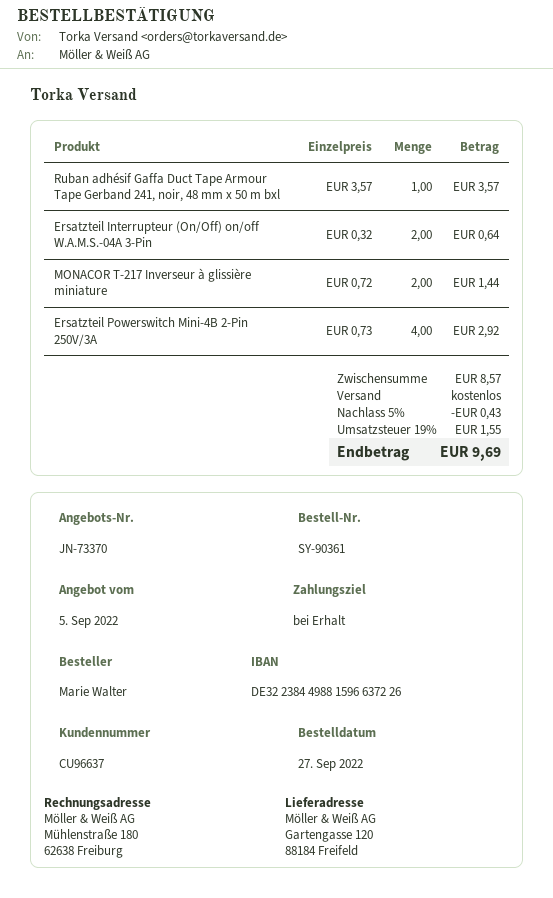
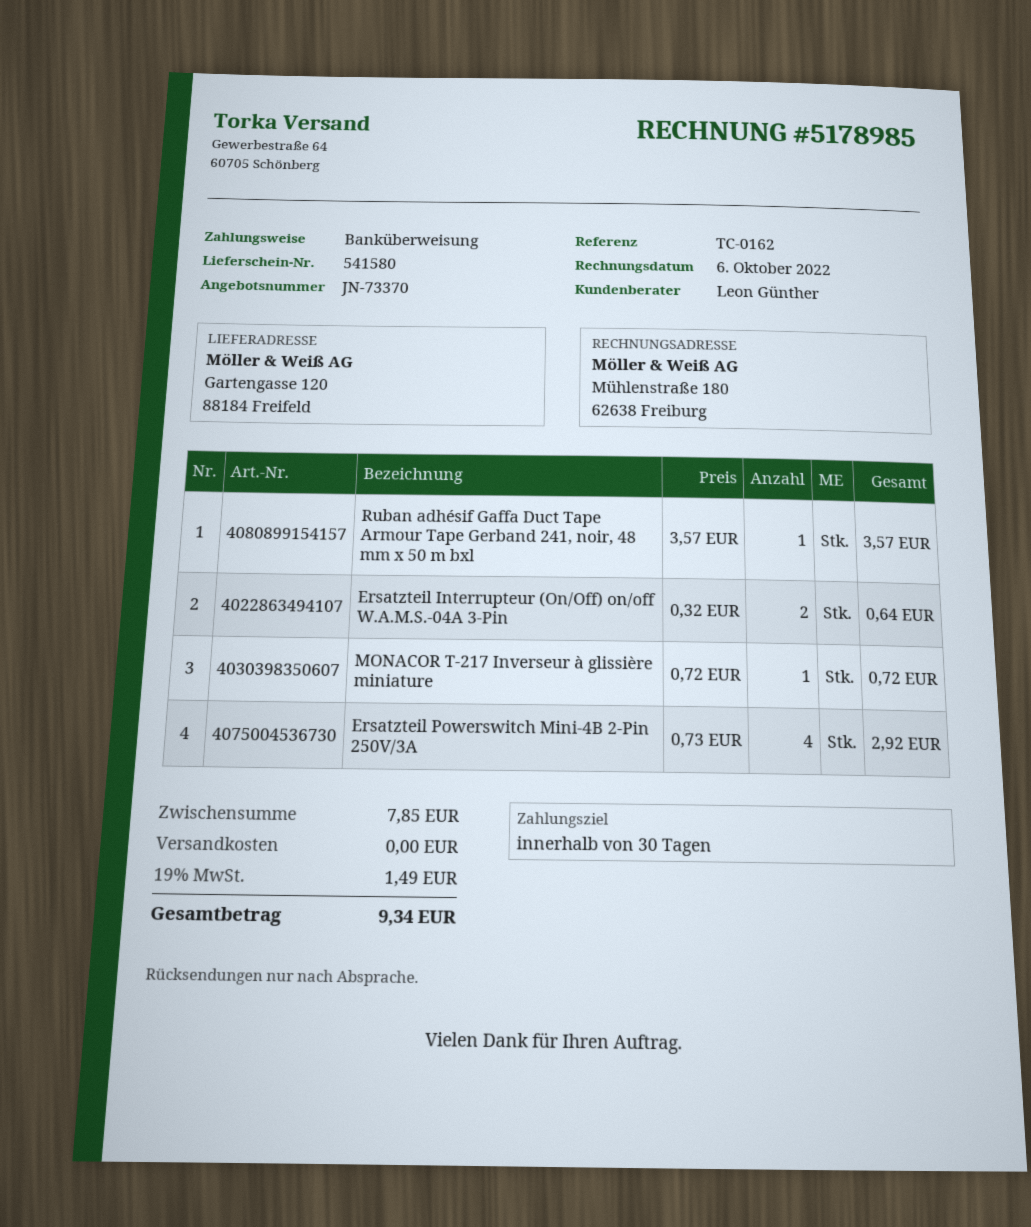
payment terms: on receipt -> 30 days
MONACOR T-217 Inverseur à glissière miniature: 2 x 0.72 = 1.44 -> 1 x 0.72 = 0.72
subtotal: 8.57 -> 7.85
discount: 5% = 0.43 -> none
tax: 19% = 1.55 -> 19% = 1.49
total: 9.69 -> 9.34

